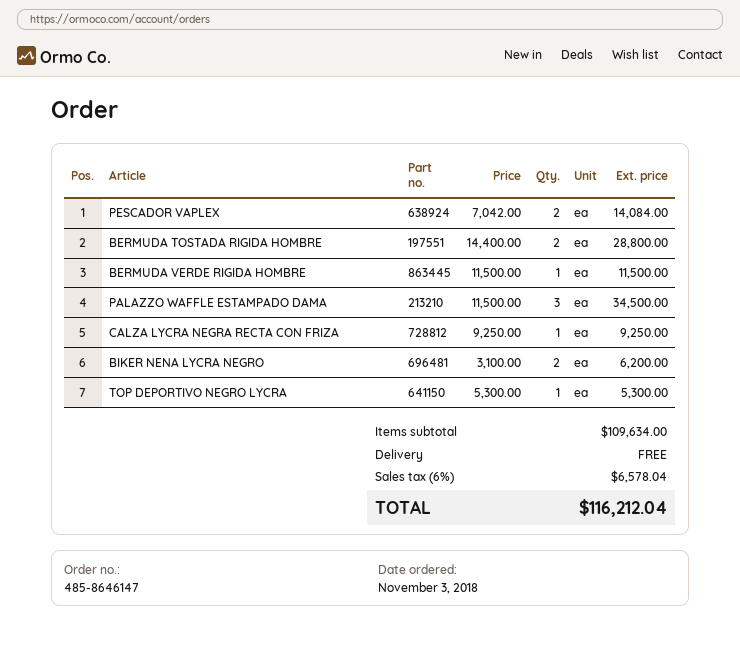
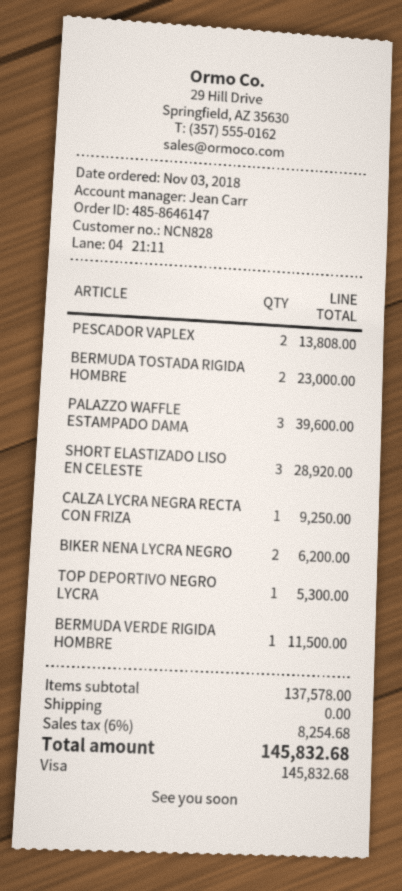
PESCADOR VAPLEX: 2 for 14084.00 -> 2 for 13808.00
BERMUDA TOSTADA RIGIDA HOMBRE: 2 for 28800.00 -> 2 for 23000.00
PALAZZO WAFFLE ESTAMPADO DAMA: 3 for 34500.00 -> 3 for 39600.00
SHORT ELASTIZADO LISO EN CELESTE: none -> 3 for 28920.00
subtotal: 109634.00 -> 137578.00
tax: 6% = 6578.04 -> 6% = 8254.68
total: 116212.04 -> 145832.68

